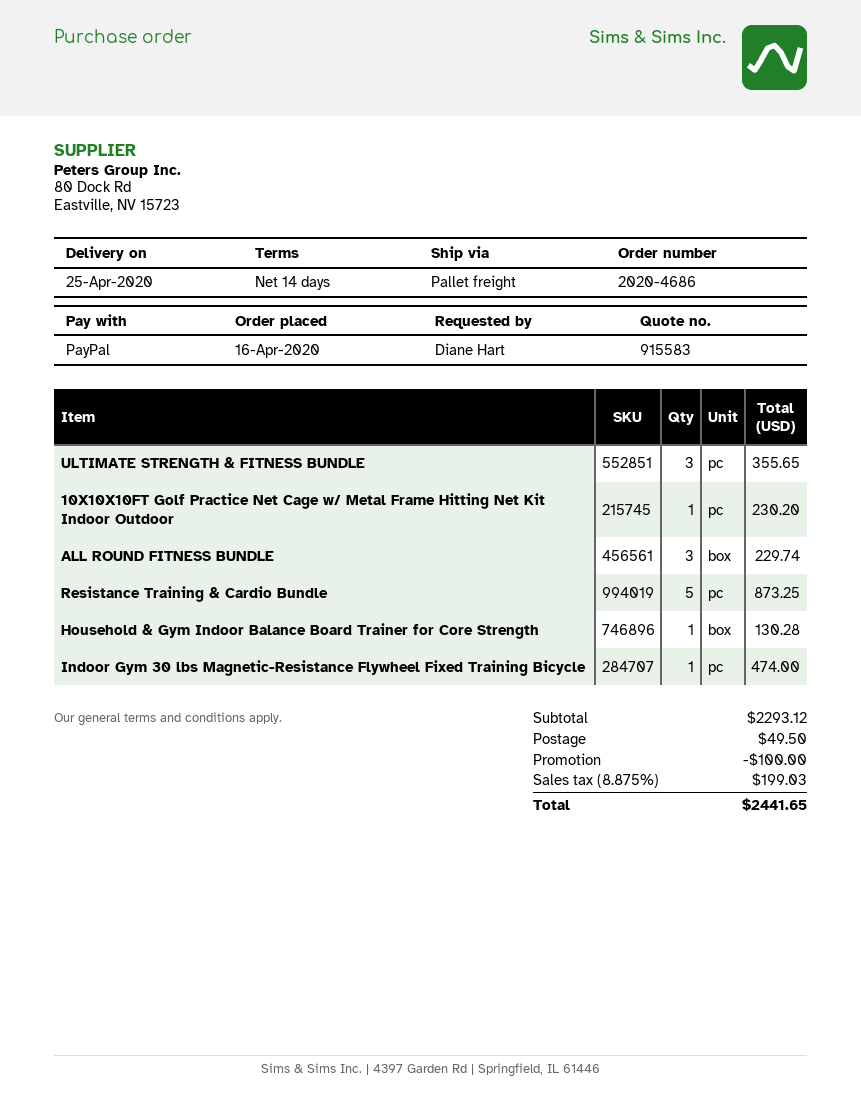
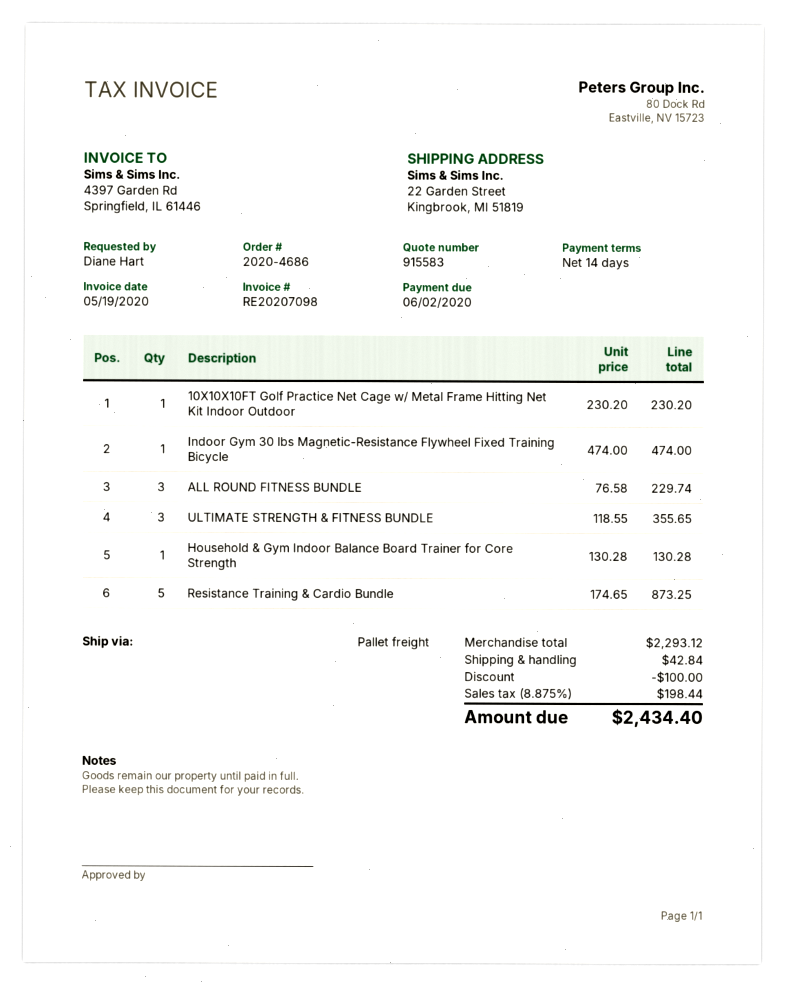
shipping: 49.50 -> 42.84
tax: 8.875% = 199.03 -> 8.875% = 198.44
total: 2441.65 -> 2434.40

